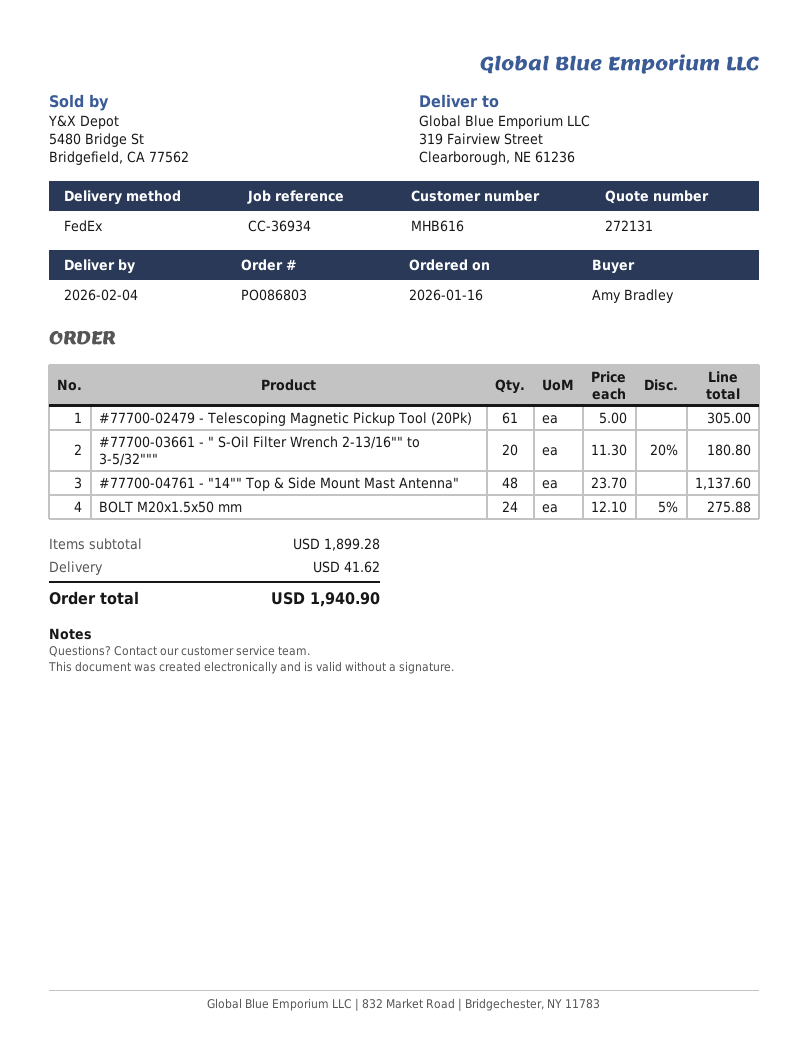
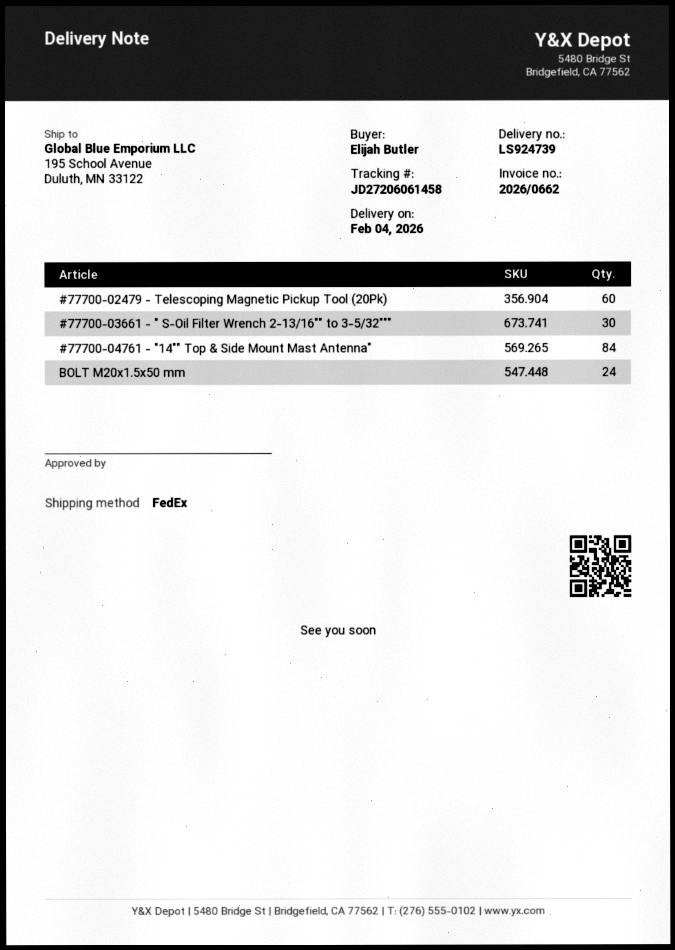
ordered by: Amy Bradley -> Elijah Butler
ship to: 319 Fairview Street, Clearborough, NE 61236 -> 195 School Avenue, Duluth, MN 33122
#77700-02479 - Telescoping Magnetic Pickup Tool (20Pk): 61 -> 60
#77700-03661 - " S-Oil Filter Wrench 2-13/16"" to 3-5/32""": 20 -> 30
#77700-04761 - "14"" Top & Side Mount Mast Antenna": 48 -> 84

